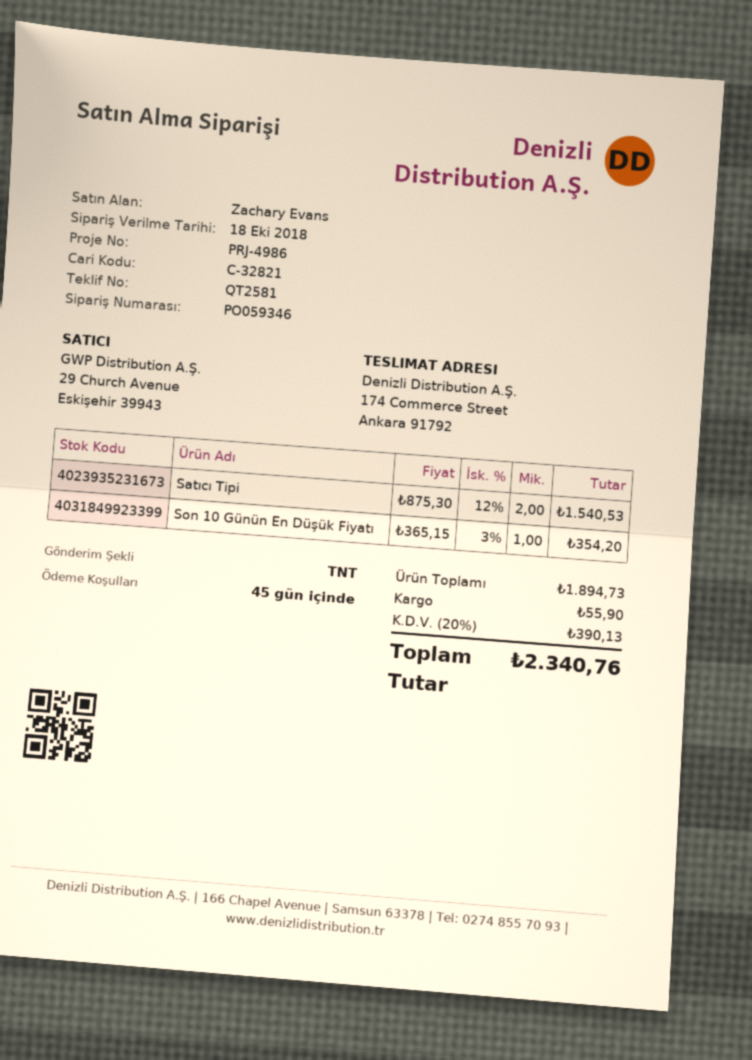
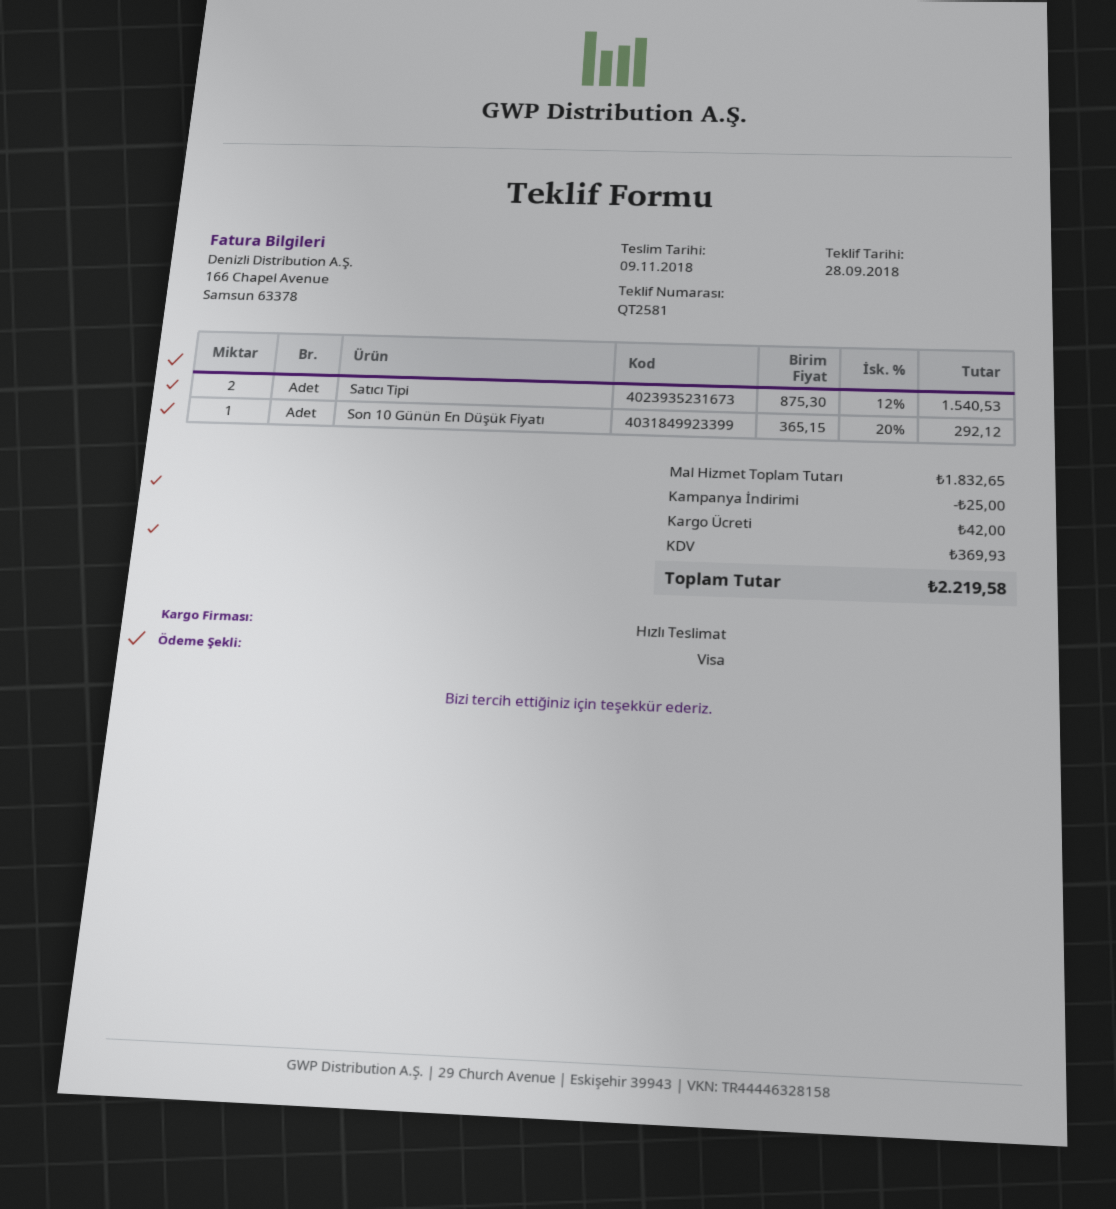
shipping method: TNT -> express
Son 10 Günün En Düşük Fiyatı: 1 x 365.15 - 3% = 354.20 -> 1 x 365.15 - 20% = 292.12
subtotal: 1894.73 -> 1832.65
discount: none -> 25.00
shipping: 55.90 -> 42.00
tax: 390.13 -> 369.93
total: 2340.76 -> 2219.58

